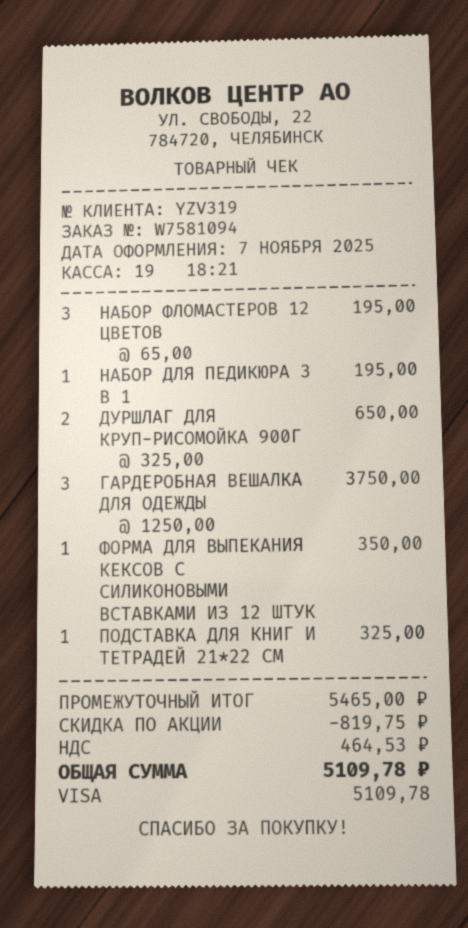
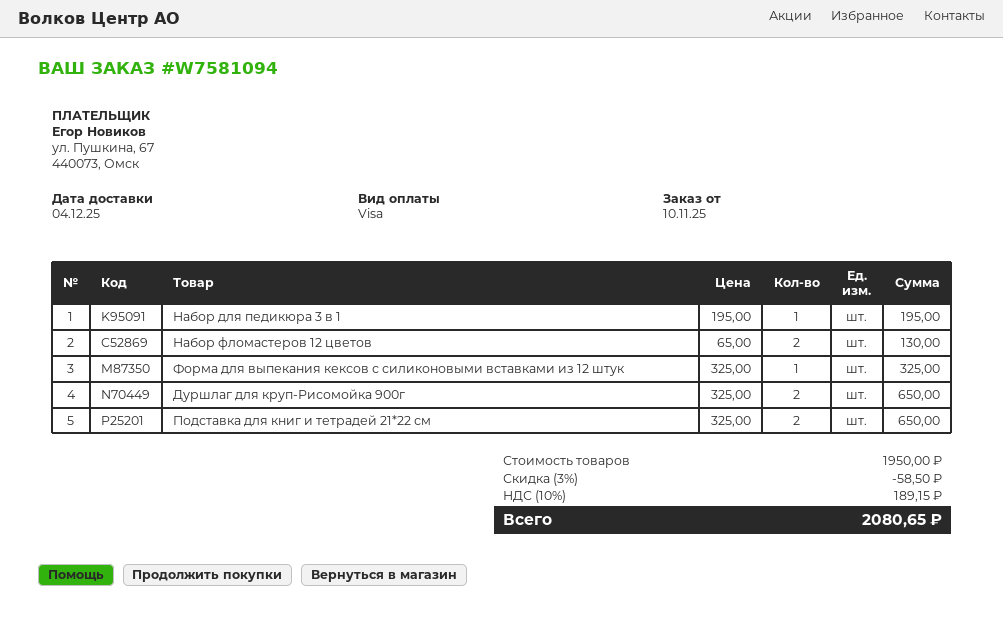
order date: 2025-11-07 -> 2025-11-10
НАБОР ФЛОМАСТЕРОВ 12 ЦВЕТОВ: 3 x 65.00 = 195.00 -> 2 x 65.00 = 130.00
ГАРДЕРОБНАЯ ВЕШАЛКА ДЛЯ ОДЕЖДЫ: 3 x 1250.00 = 3750.00 -> none
ФОРМА ДЛЯ ВЫПЕКАНИЯ КЕКСОВ С СИЛИКОНОВЫМИ ВСТАВКАМИ ИЗ 12 ШТУК: 1 x 350.00 = 350.00 -> 1 x 325.00 = 325.00
ПОДСТАВКА ДЛЯ КНИГ И ТЕТРАДЕЙ 21*22 СМ: 1 x 325.00 = 325.00 -> 2 x 325.00 = 650.00
subtotal: 5465.00 -> 1950.00
discount: 819.75 -> 58.50
tax: 464.53 -> 189.15
total: 5109.78 -> 2080.65

